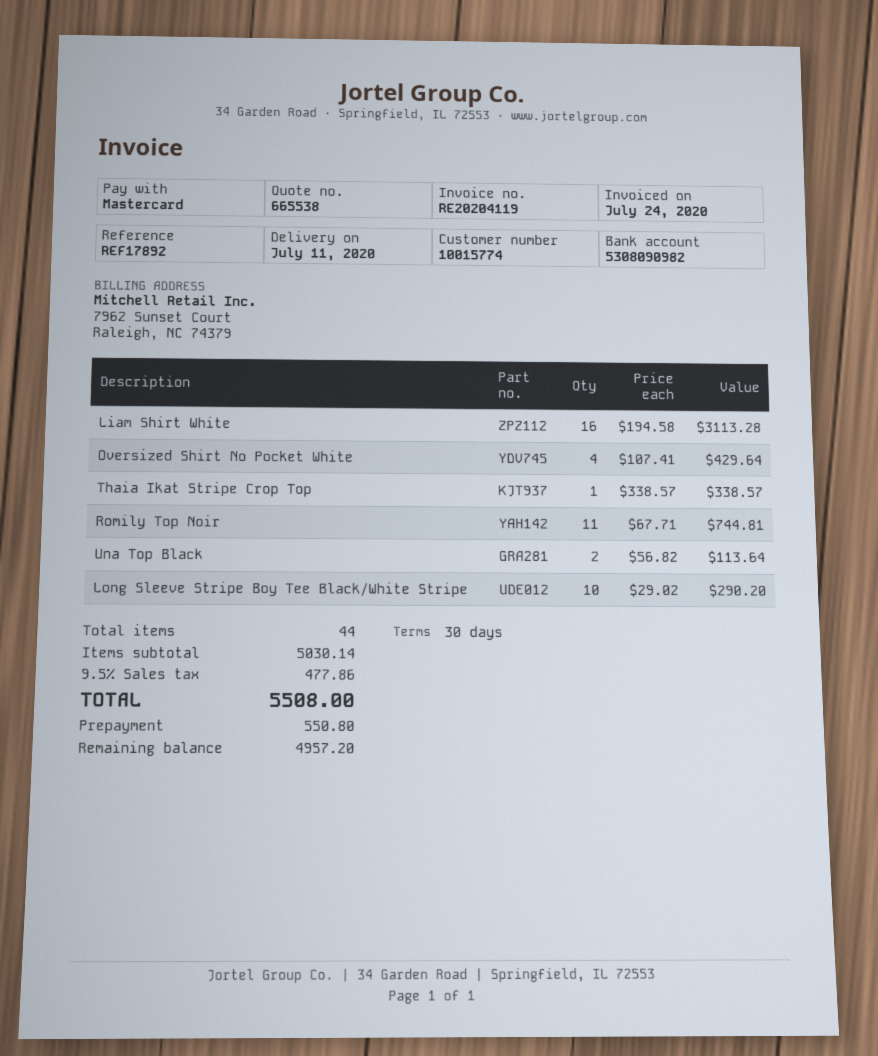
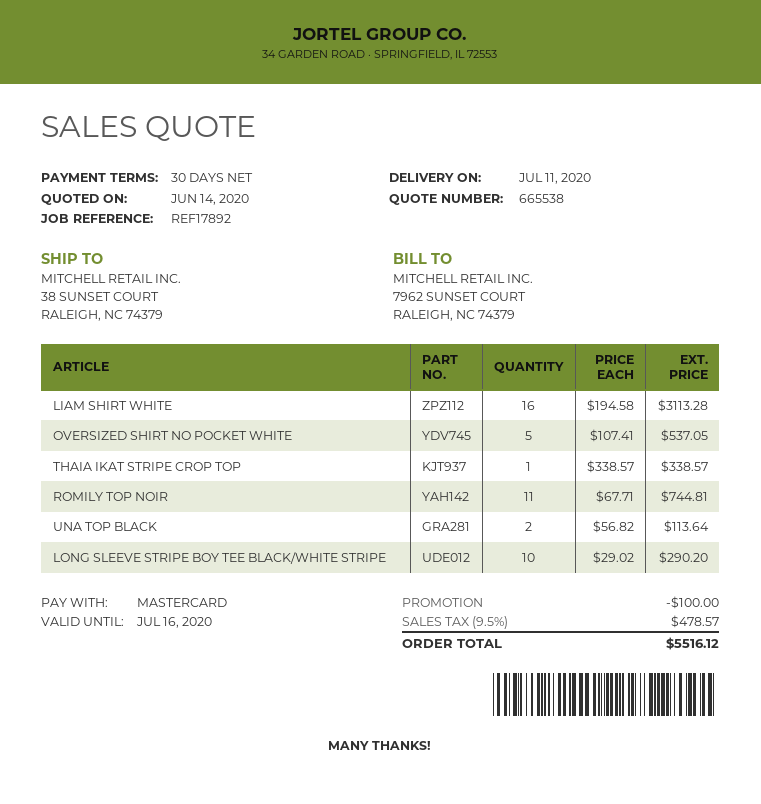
Oversized Shirt No Pocket White: 4 x 107.41 = 429.64 -> 5 x 107.41 = 537.05
discount: none -> 100.00
tax: 9.5% = 477.86 -> 9.5% = 478.57
total: 5508.00 -> 5516.12

